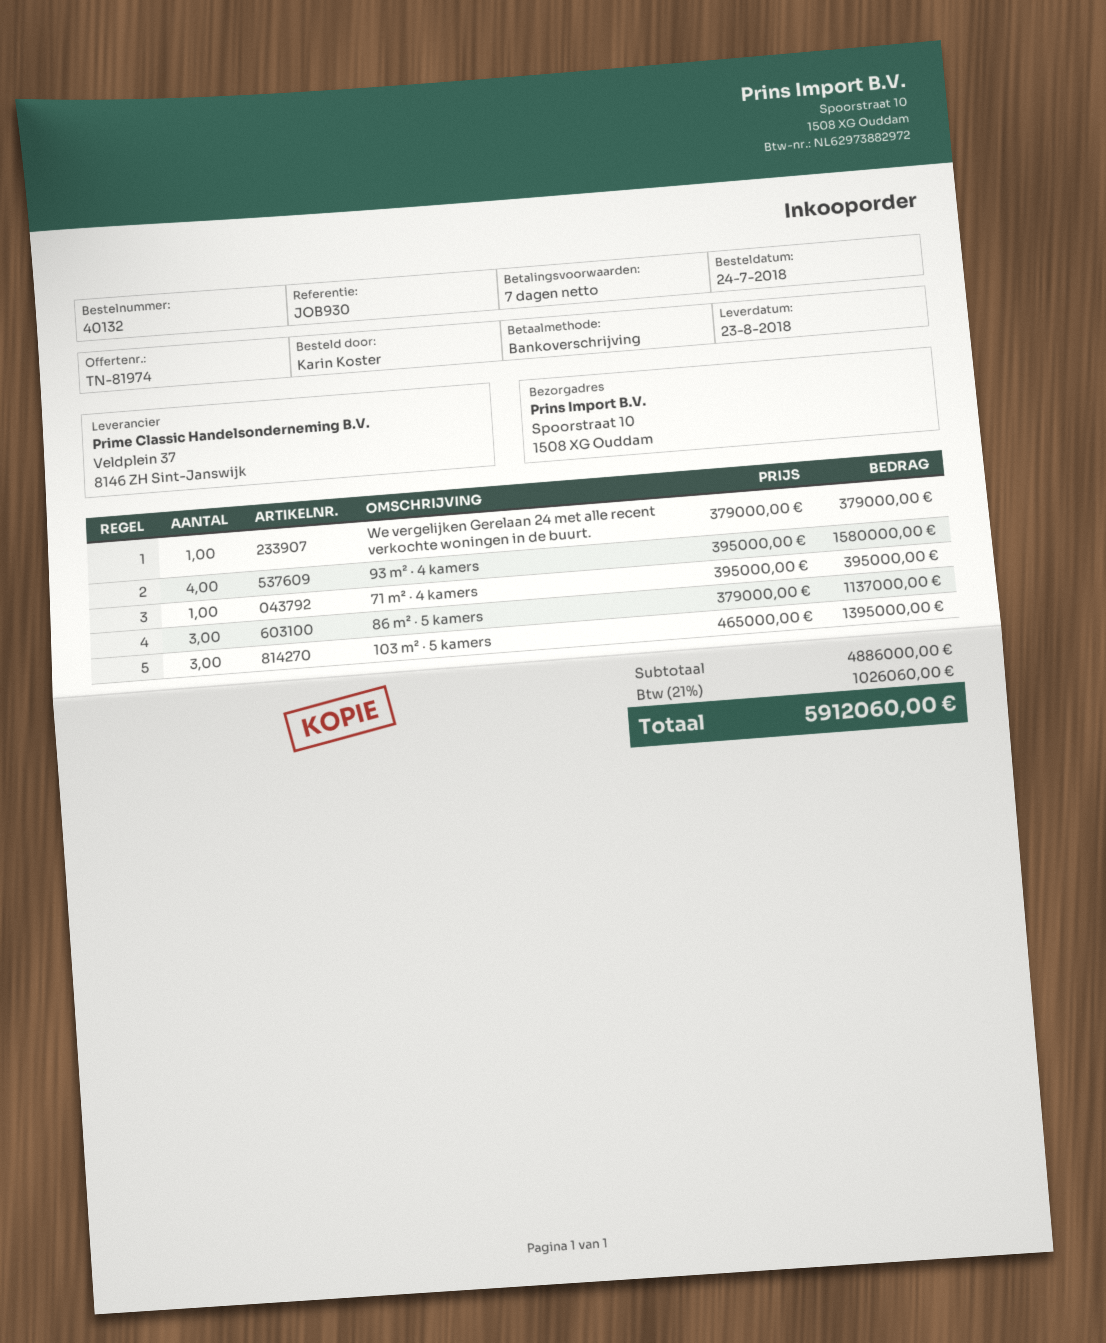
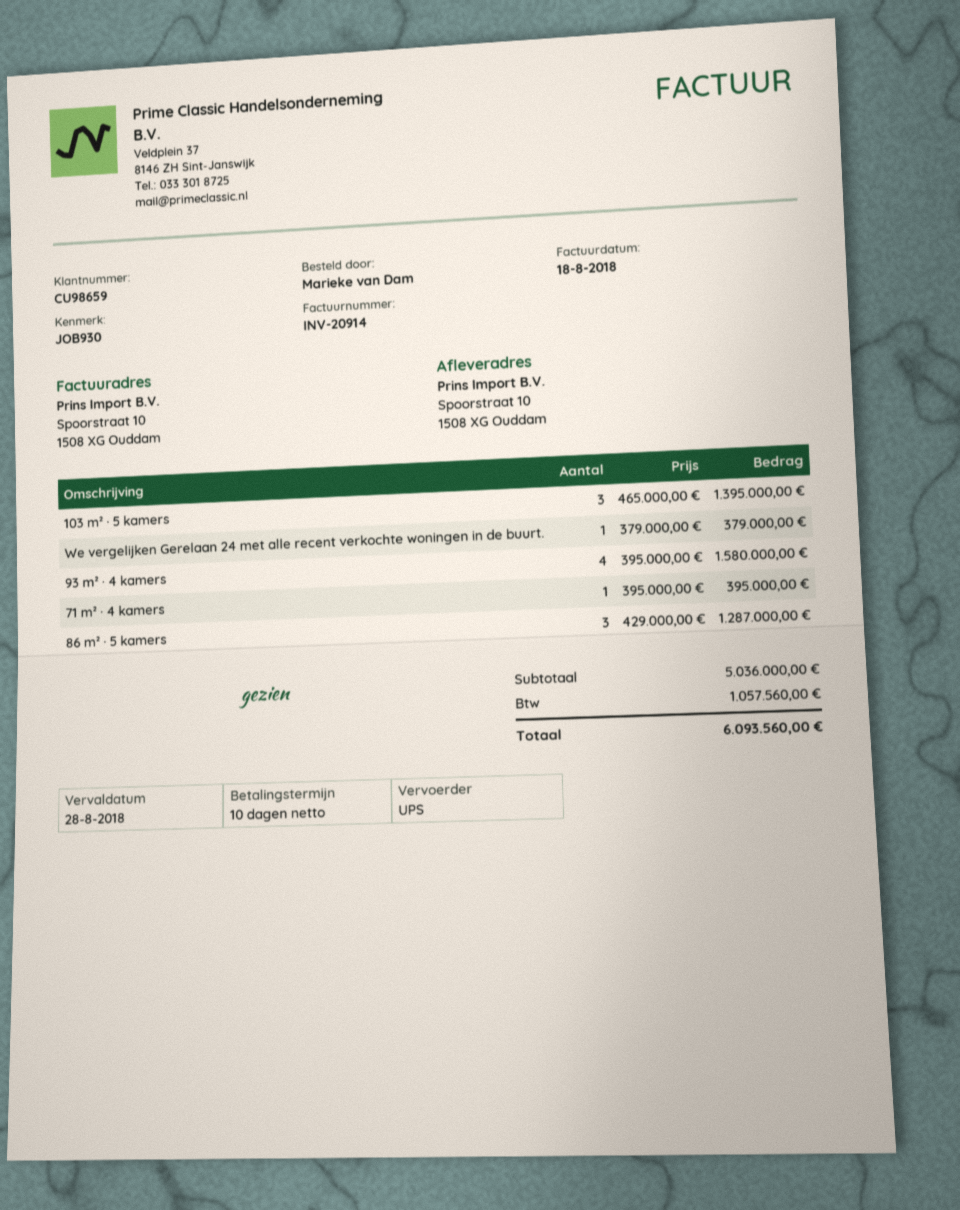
payment terms: 7 days -> 10 days
ordered by: Karin Koster -> Marieke van Dam
86 m² · 5 kamers: 3 x 379000.00 = 1137000.00 -> 3 x 429000.00 = 1287000.00
subtotal: 4886000.00 -> 5036000.00
tax: 1026060.00 -> 1057560.00
total: 5912060.00 -> 6093560.00

